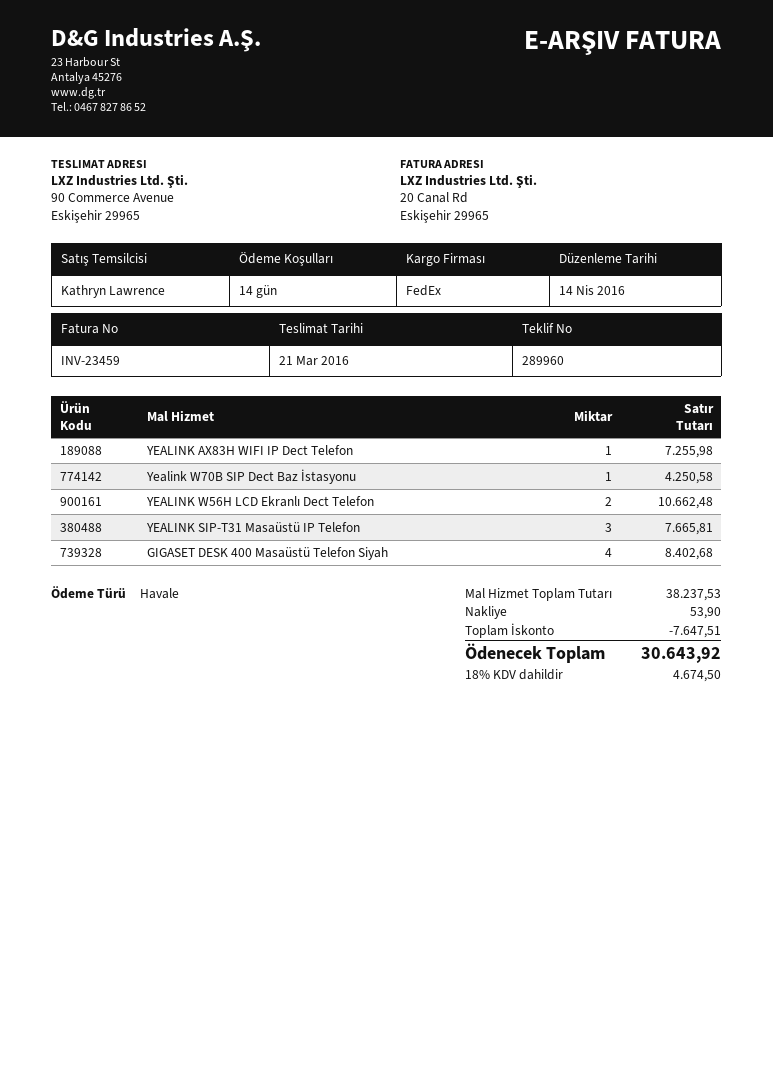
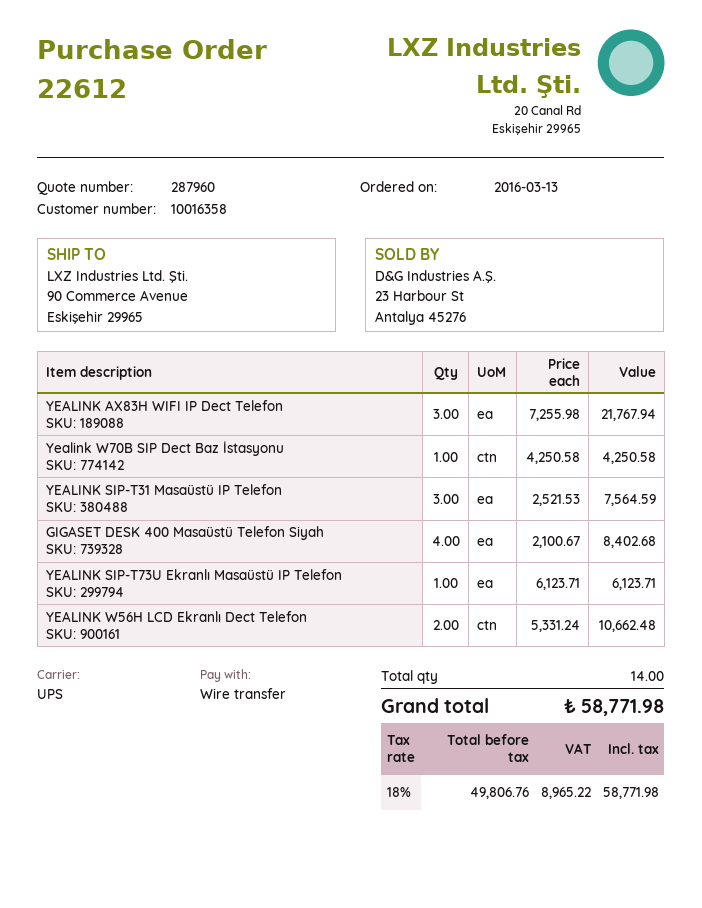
quote number: 289960 -> 287960
shipping method: FedEx -> UPS
YEALINK AX83H WIFI IP Dect Telefon: 1 for 7255.98 -> 3 for 21767.94
YEALINK SIP-T31 Masaüstü IP Telefon: 3 for 7665.81 -> 3 for 7564.59
YEALINK SIP-T73U Ekranlı Masaüstü IP Telefon: none -> 1 for 6123.71
discount: 7647.51 -> none
shipping: 53.90 -> none
tax: 18% = 4674.50 -> 18% = 8965.22
total: 30643.92 -> 58771.98

